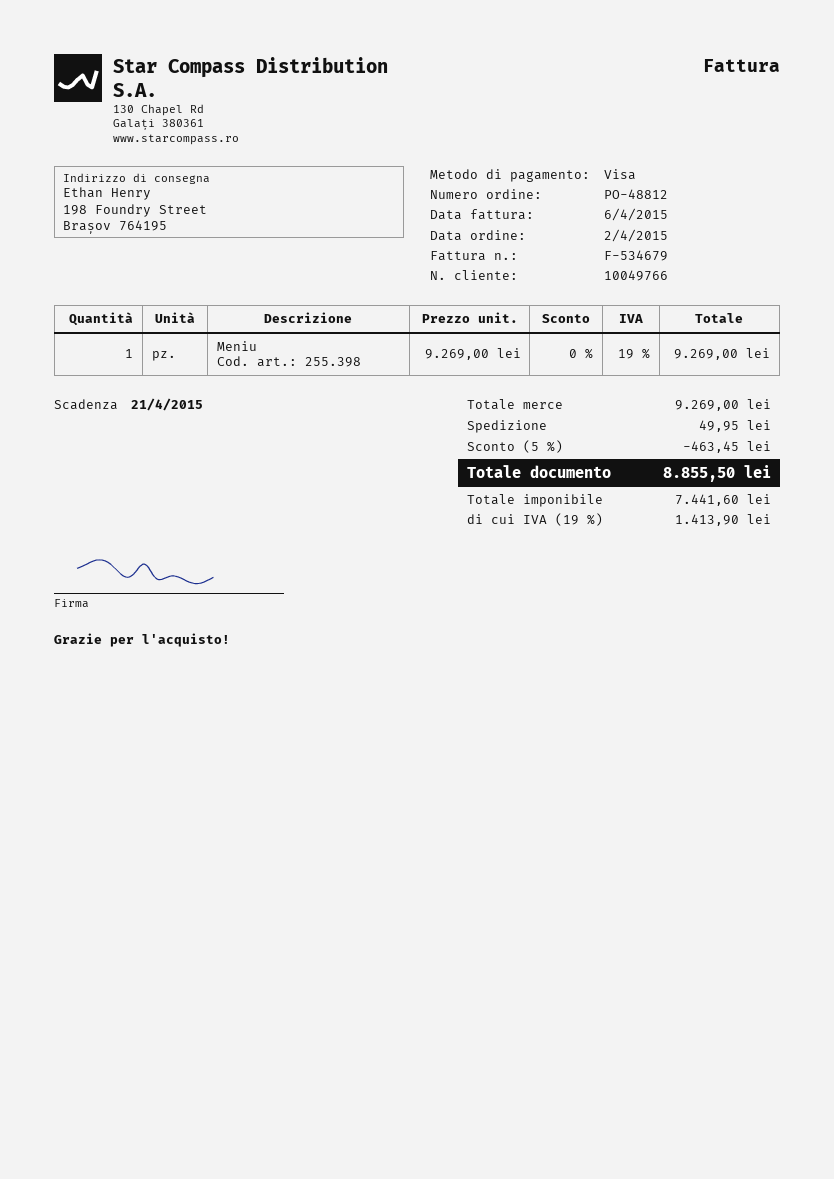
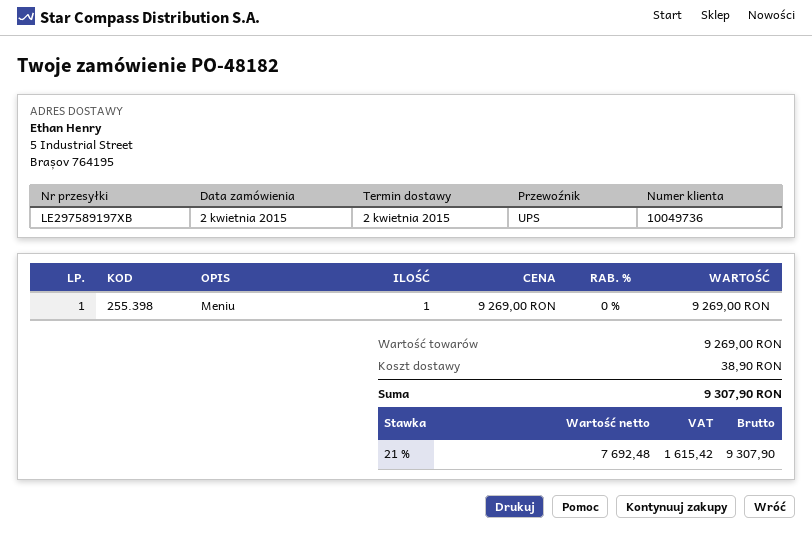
order number: PO-48812 -> PO-48182
customer number: 10049766 -> 10049736
ship to: 198 Foundry Street, Brașov 764195 -> 5 Industrial Street, Brașov 764195
discount: 5% = 463.45 -> none
shipping: 49.95 -> 38.90
net: 7441.60 -> 7692.48
tax: 19% = 1413.90 -> 21% = 1615.42
total: 8855.50 -> 9307.90

